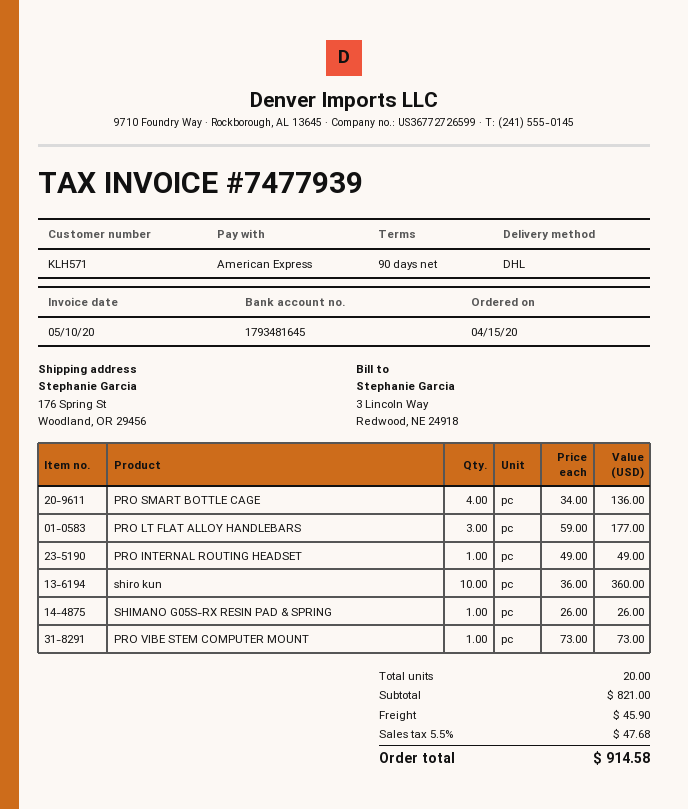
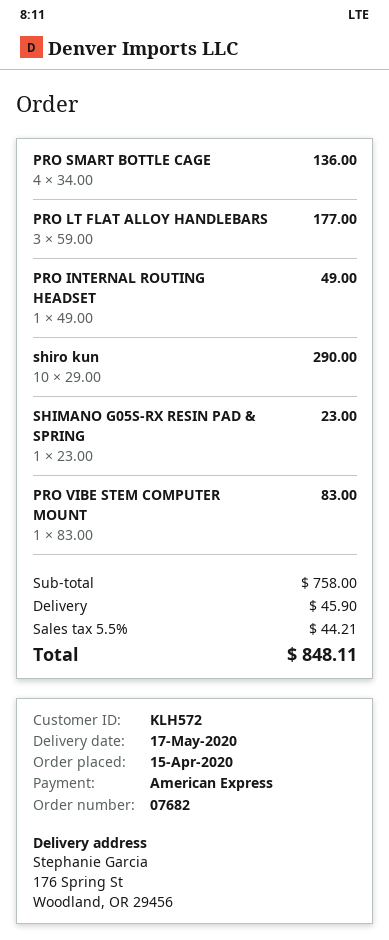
customer number: KLH571 -> KLH572
shiro kun: 10 x 36.00 = 360.00 -> 10 x 29.00 = 290.00
SHIMANO G05S-RX RESIN PAD & SPRING: 1 x 26.00 = 26.00 -> 1 x 23.00 = 23.00
PRO VIBE STEM COMPUTER MOUNT: 1 x 73.00 = 73.00 -> 1 x 83.00 = 83.00
subtotal: 821.00 -> 758.00
tax: 5.5% = 47.68 -> 5.5% = 44.21
total: 914.58 -> 848.11

